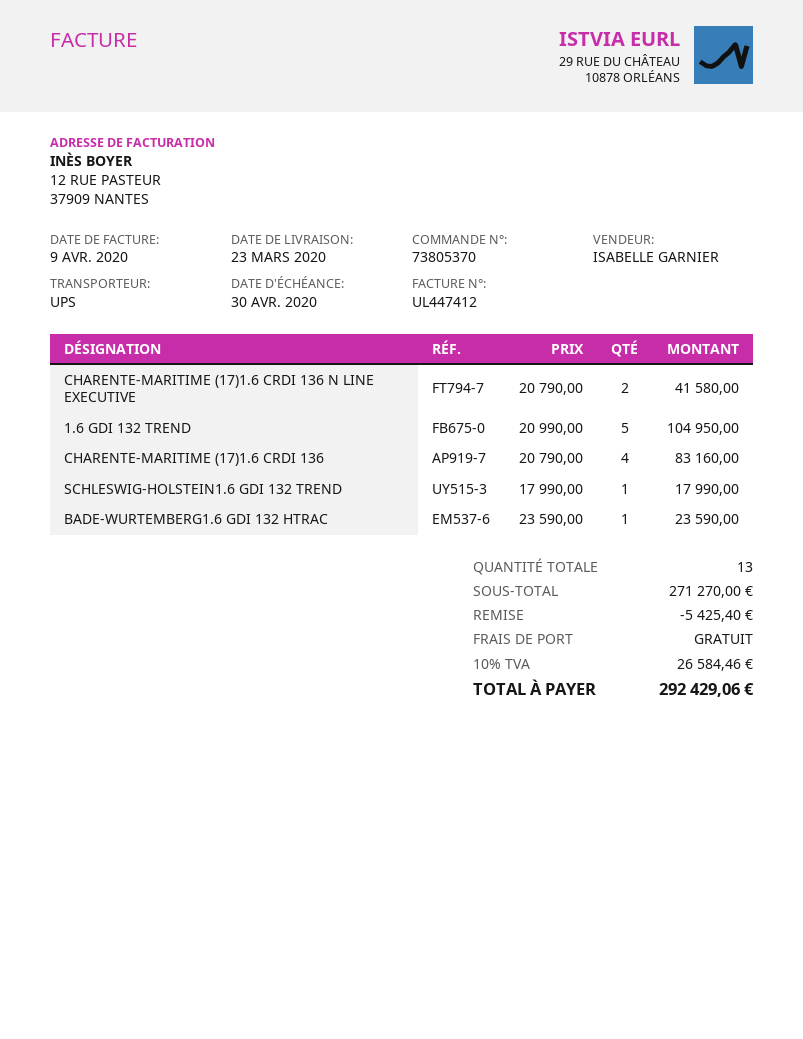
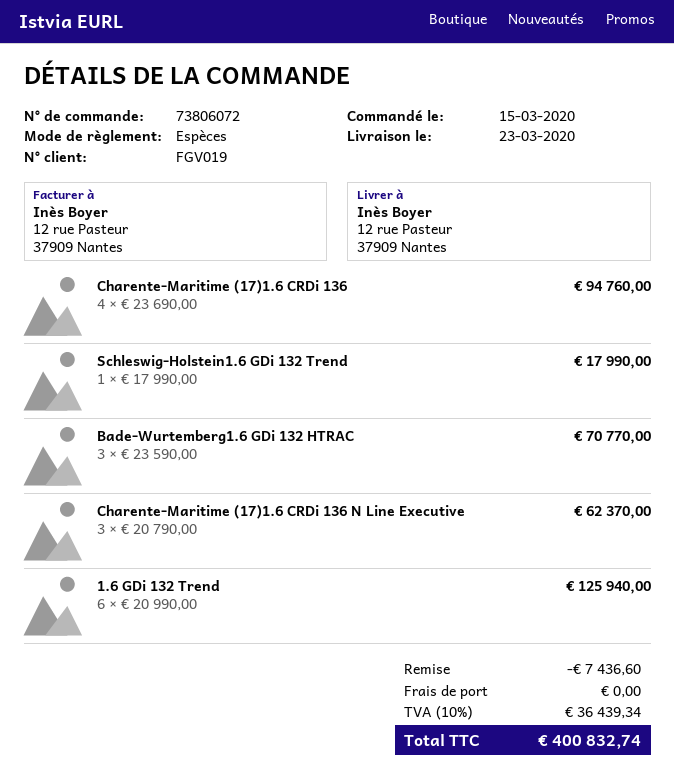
order number: 73805370 -> 73806072
CHARENTE-MARITIME (17)1.6 CRDI 136 N LINE EXECUTIVE: 2 x 20790.00 = 41580.00 -> 3 x 20790.00 = 62370.00
1.6 GDI 132 TREND: 5 x 20990.00 = 104950.00 -> 6 x 20990.00 = 125940.00
CHARENTE-MARITIME (17)1.6 CRDI 136: 4 x 20790.00 = 83160.00 -> 4 x 23690.00 = 94760.00
BADE-WURTEMBERG1.6 GDI 132 HTRAC: 1 x 23590.00 = 23590.00 -> 3 x 23590.00 = 70770.00
discount: 5425.40 -> 7436.60
tax: 10% = 26584.46 -> 10% = 36439.34
total: 292429.06 -> 400832.74

